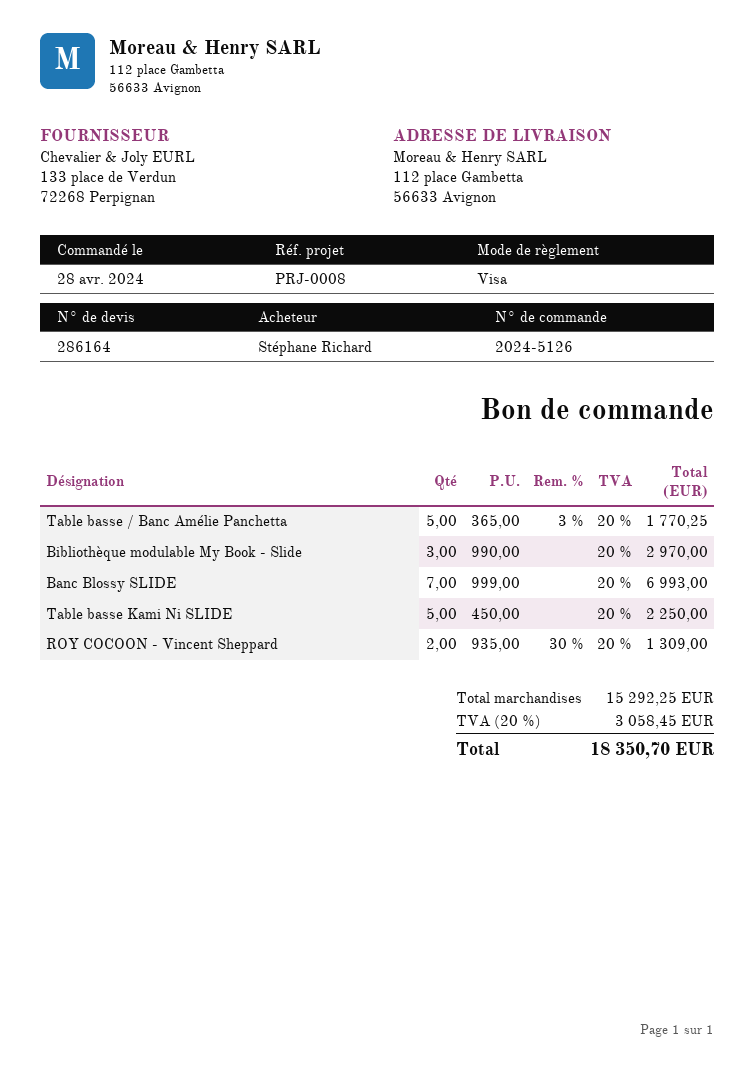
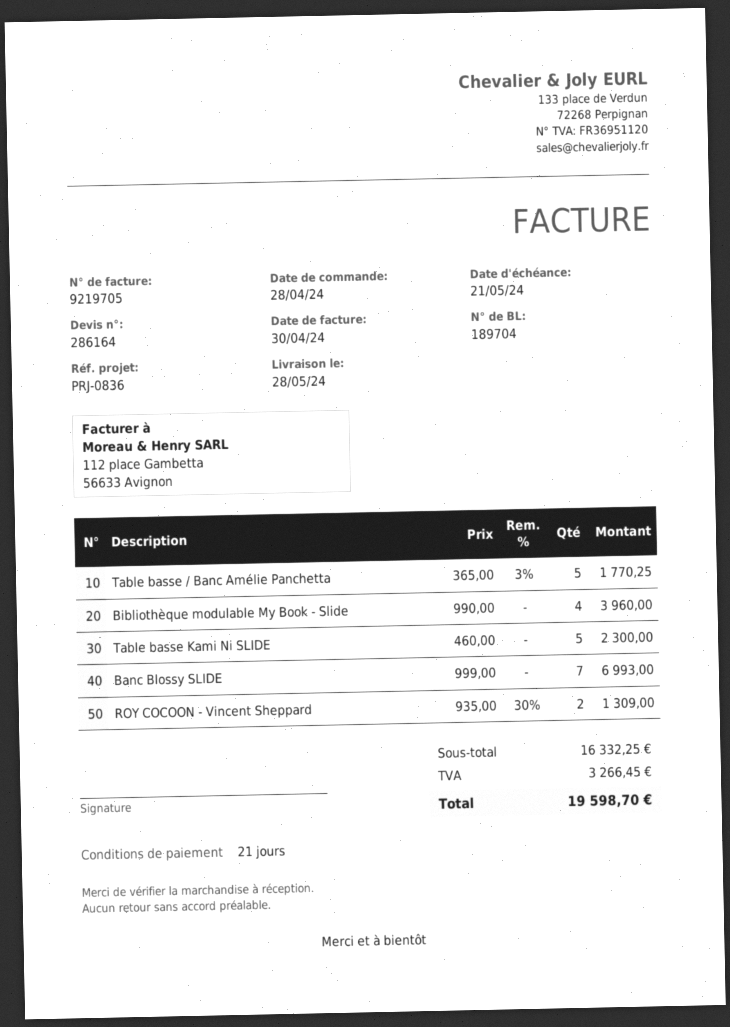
reference: PRJ-0008 -> PRJ-0836
Bibliothèque modulable My Book - Slide: 3 x 990.00 = 2970.00 -> 4 x 990.00 = 3960.00
Table basse Kami Ni SLIDE: 5 x 450.00 = 2250.00 -> 5 x 460.00 = 2300.00
subtotal: 15292.25 -> 16332.25
tax: 3058.45 -> 3266.45
total: 18350.70 -> 19598.70

